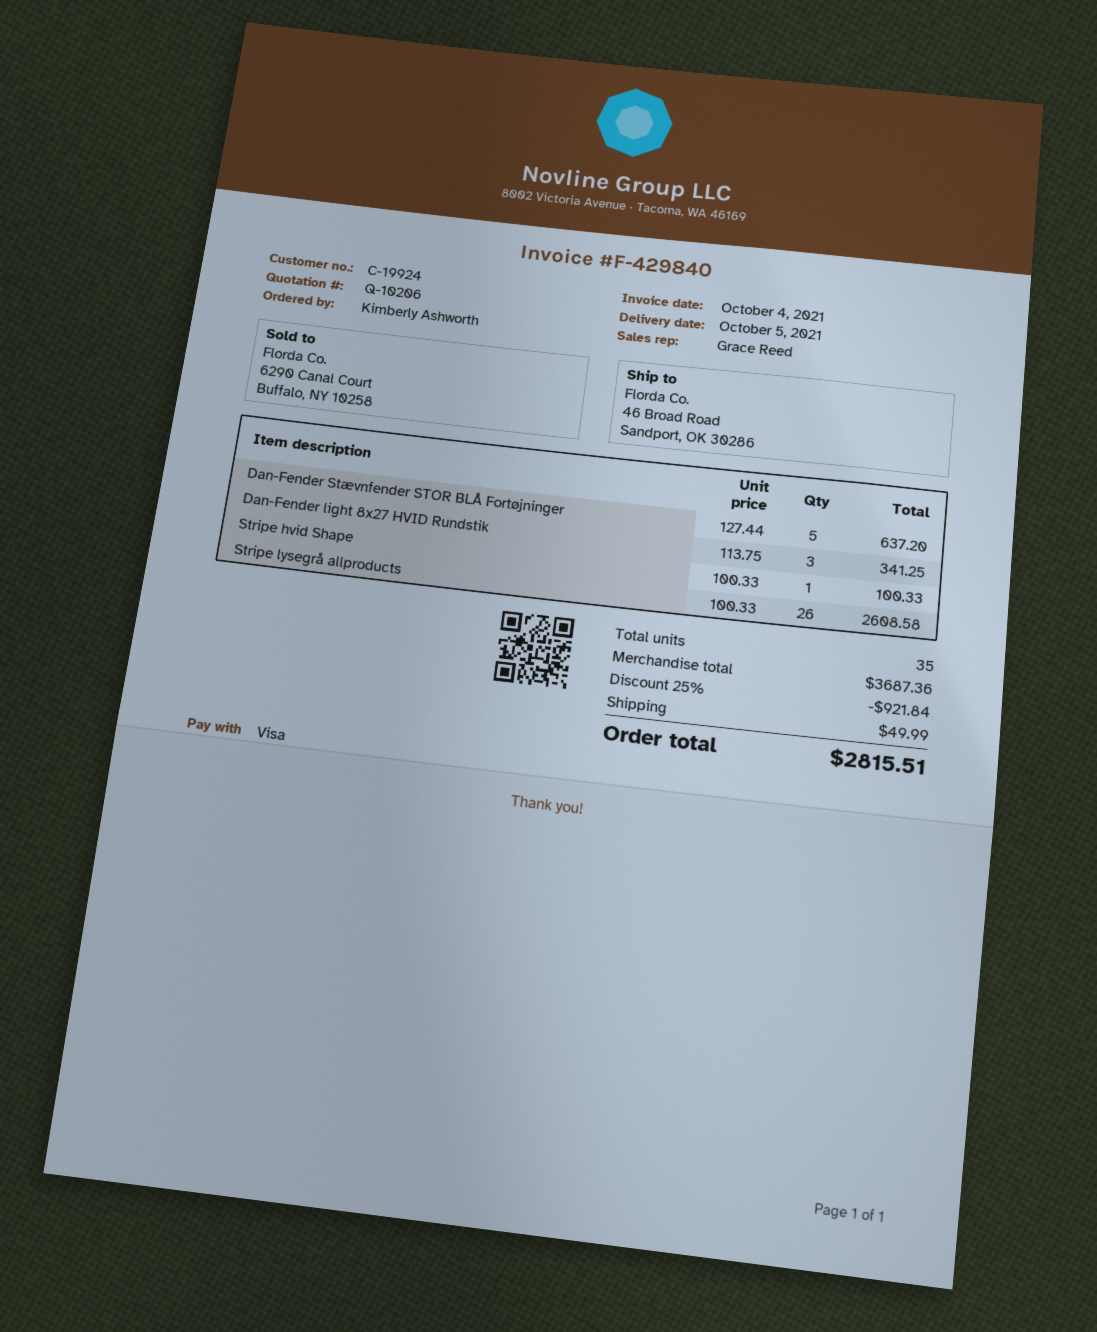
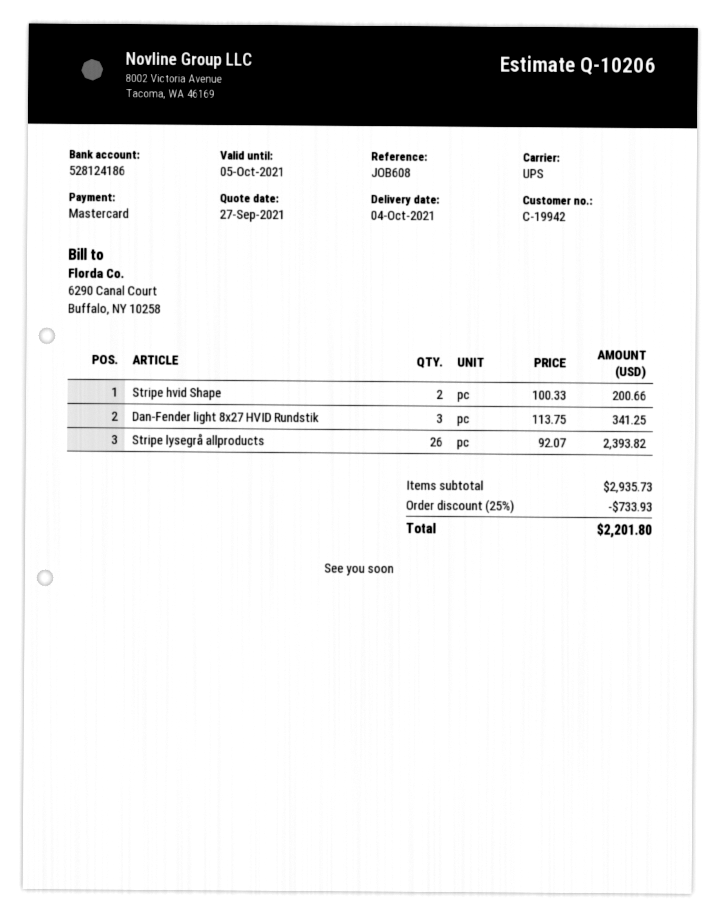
delivery date: 2021-10-05 -> 2021-10-04
customer number: C-19924 -> C-19942
payment method: Visa -> Mastercard
Dan-Fender Stævnfender STOR BLÅ Fortøjninger: 5 x 127.44 = 637.20 -> none
Stripe hvid Shape: 1 x 100.33 = 100.33 -> 2 x 100.33 = 200.66
Stripe lysegrå allproducts: 26 x 100.33 = 2608.58 -> 26 x 92.07 = 2393.82
subtotal: 3687.36 -> 2935.73
discount: 25% = 921.84 -> 25% = 733.93
shipping: 49.99 -> none
total: 2815.51 -> 2201.80

